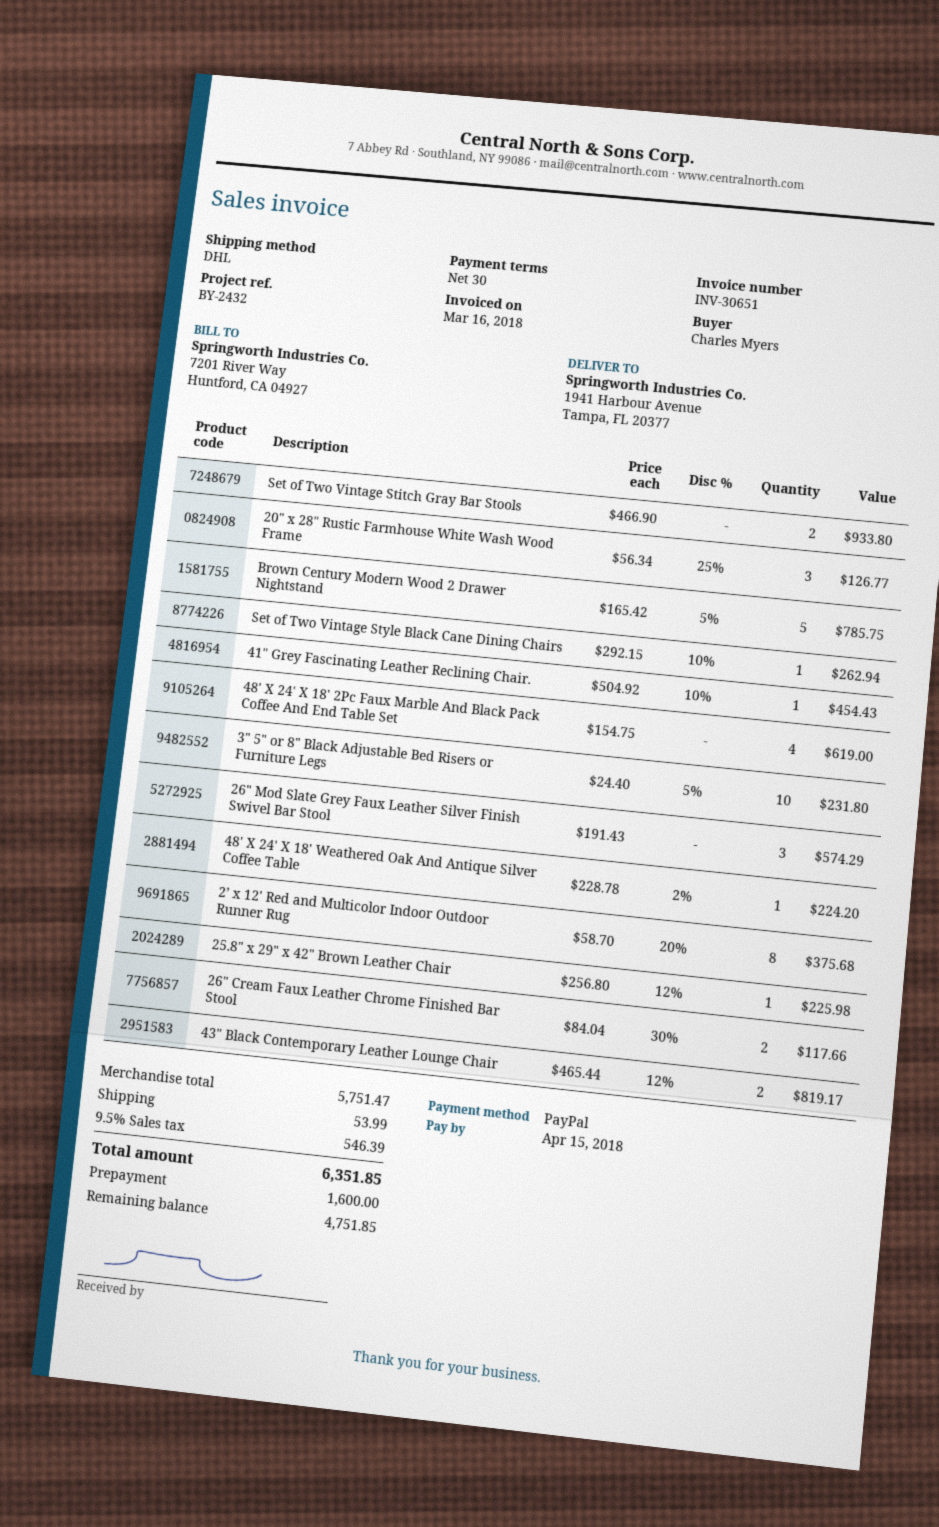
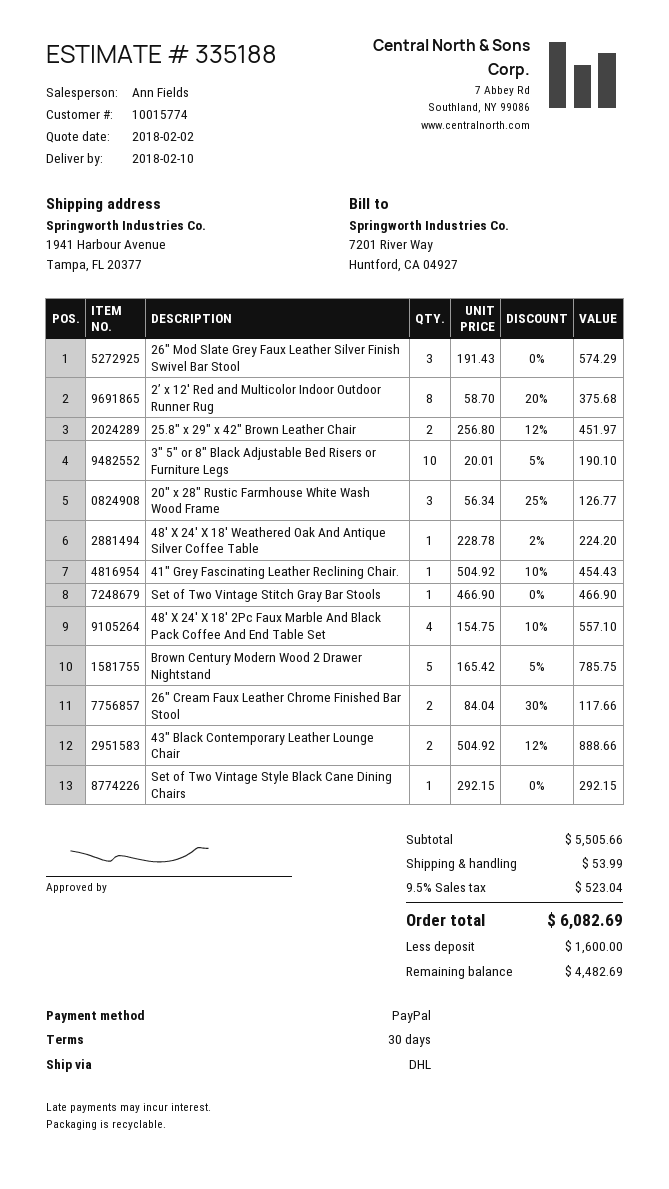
Set of Two Vintage Stitch Gray Bar Stools: 2 x 466.90 = 933.80 -> 1 x 466.90 = 466.90
Set of Two Vintage Style Black Cane Dining Chairs: 1 x 292.15 - 10% = 262.94 -> 1 x 292.15 = 292.15
48' X 24' X 18' 2Pc Faux Marble And Black Pack Coffee And End Table Set: 4 x 154.75 = 619.00 -> 4 x 154.75 - 10% = 557.10
3" 5" or 8" Black Adjustable Bed Risers or Furniture Legs: 10 x 24.40 - 5% = 231.80 -> 10 x 20.01 - 5% = 190.10
25.8" x 29" x 42" Brown Leather Chair: 1 x 256.80 - 12% = 225.98 -> 2 x 256.80 - 12% = 451.97
43" Black Contemporary Leather Lounge Chair: 2 x 465.44 - 12% = 819.17 -> 2 x 504.92 - 12% = 888.66
subtotal: 5751.47 -> 5505.66
tax: 9.5% = 546.39 -> 9.5% = 523.04
total: 6351.85 -> 6082.69
balance: 4751.85 -> 4482.69

